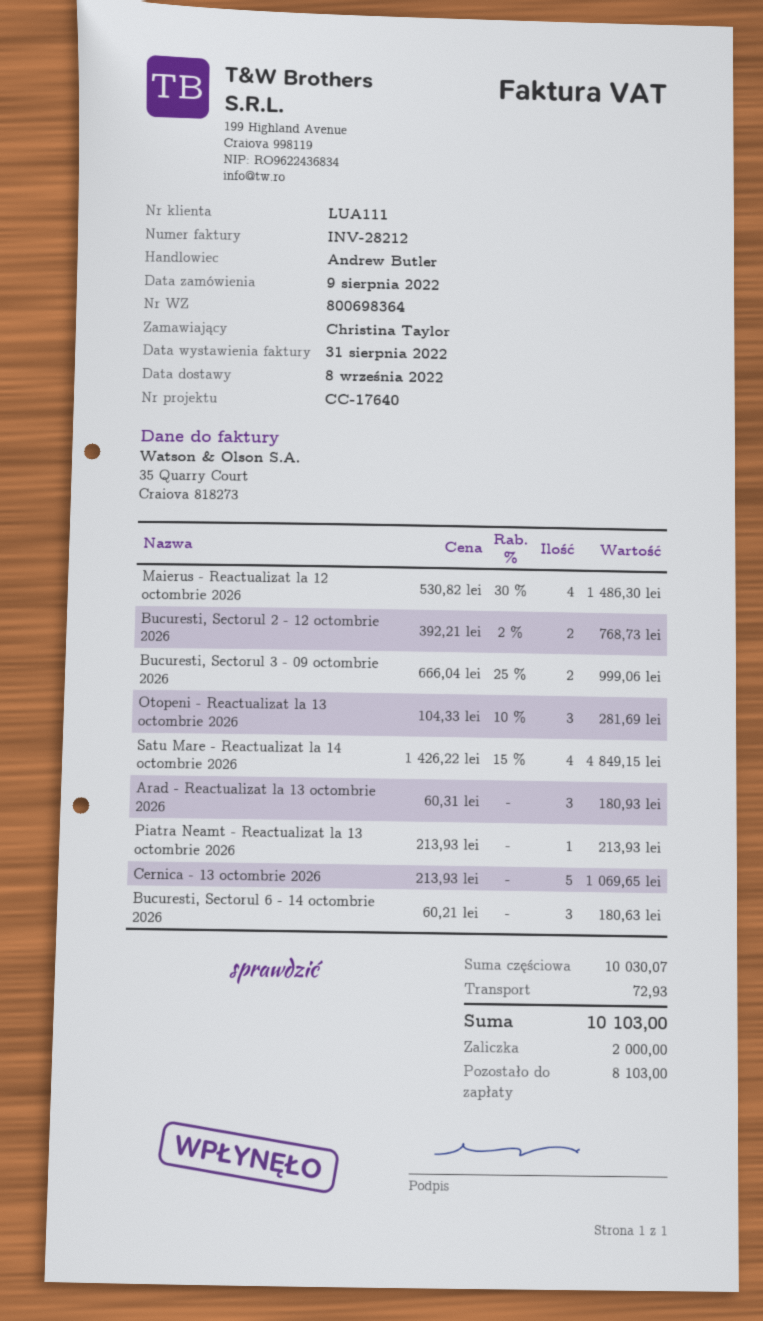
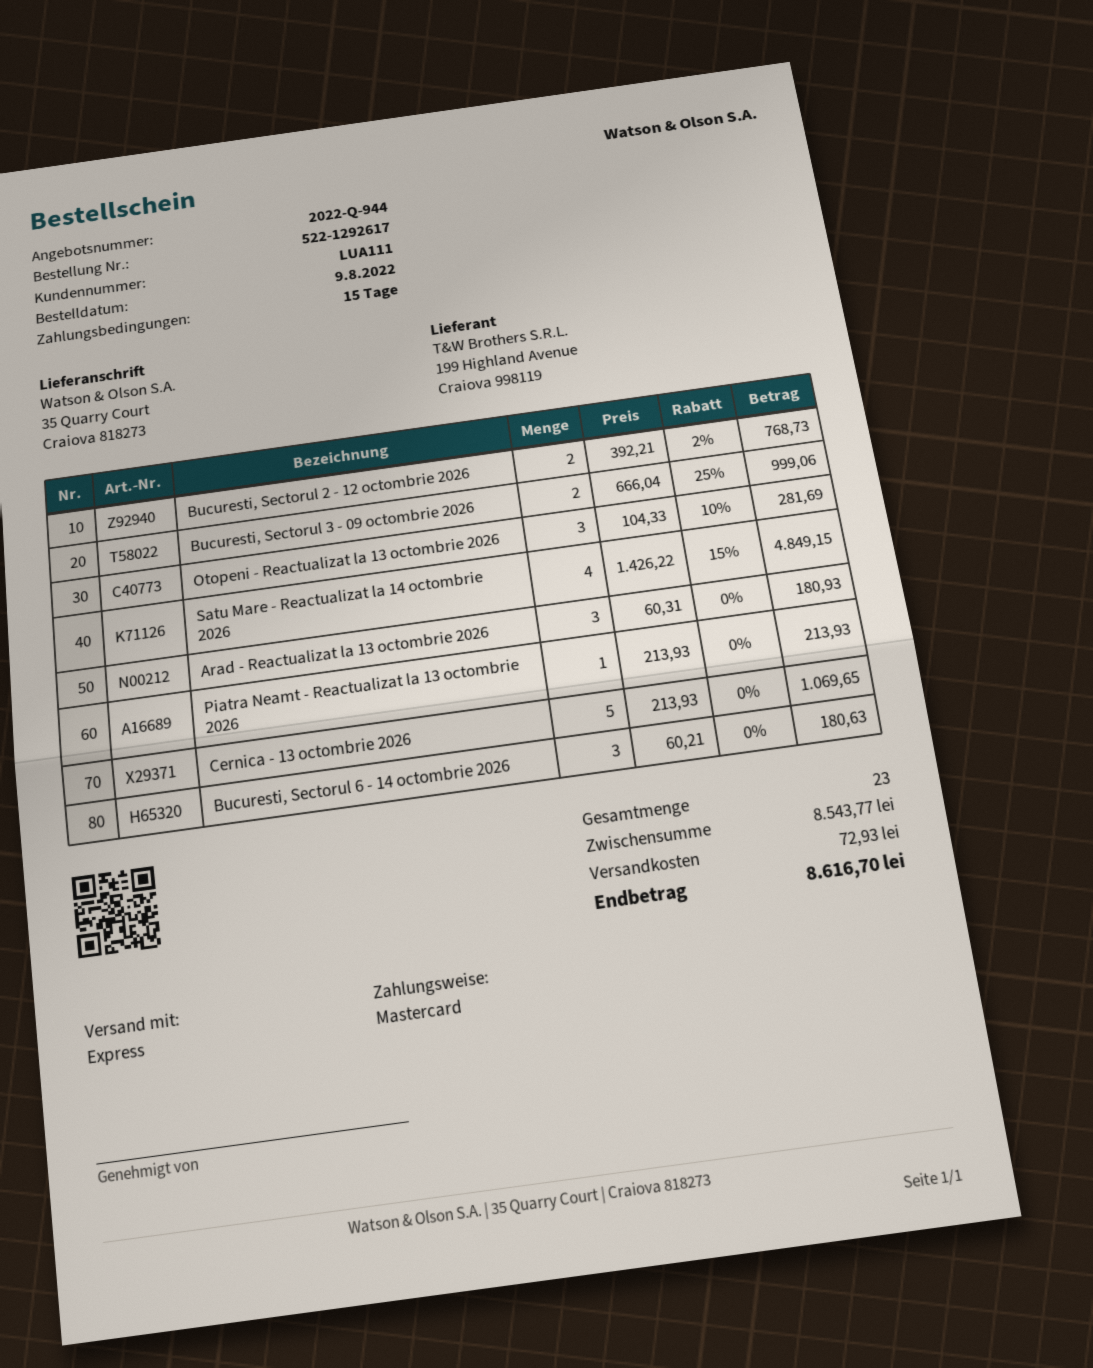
Maierus - Reactualizat la 12 octombrie 2026: 4 x 530.82 - 30% = 1486.30 -> none
subtotal: 10030.07 -> 8543.77
total: 10103.00 -> 8616.70

